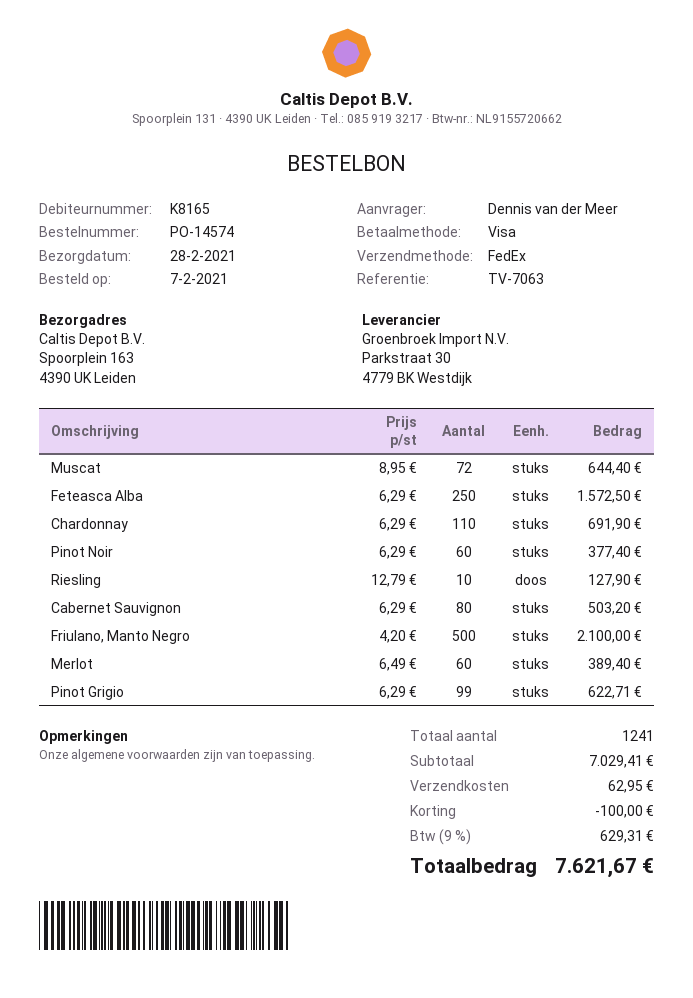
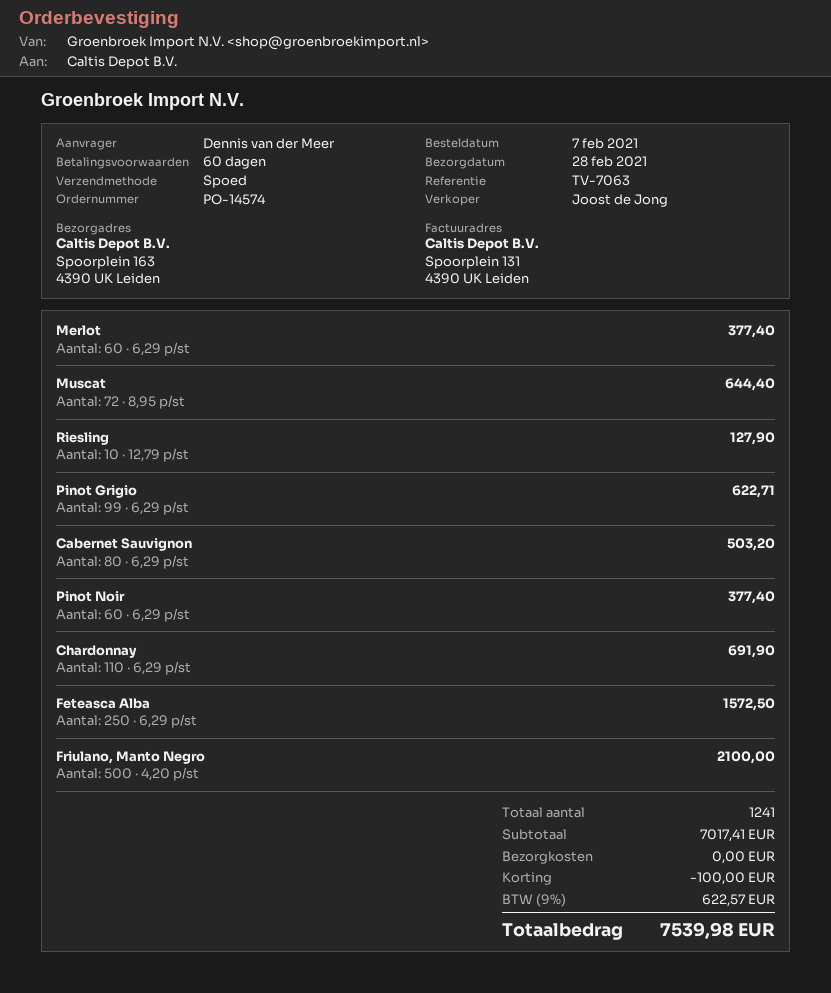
shipping method: FedEx -> express
Merlot: 60 x 6.49 = 389.40 -> 60 x 6.29 = 377.40
subtotal: 7029.41 -> 7017.41
shipping: 62.95 -> 0.00
tax: 9% = 629.31 -> 9% = 622.57
total: 7621.67 -> 7539.98

